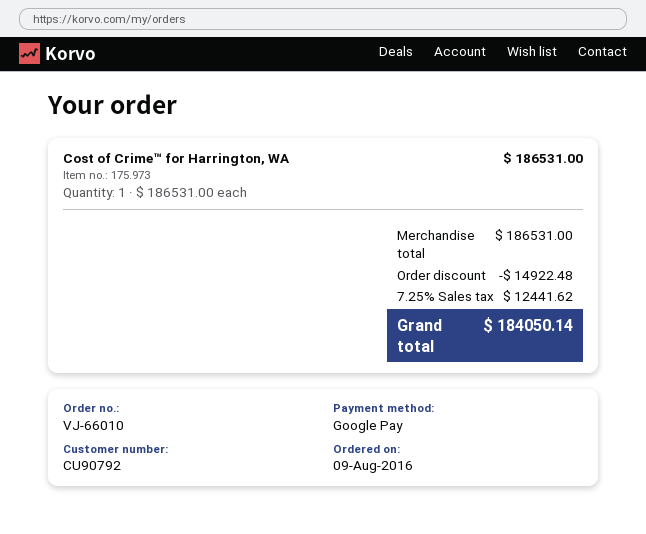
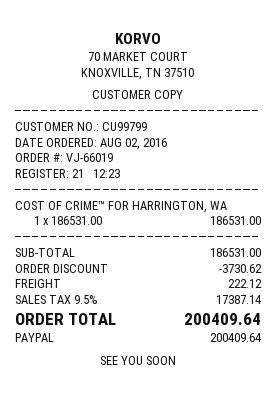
order number: VJ-66010 -> VJ-66019
order date: 2016-08-09 -> 2016-08-02
customer number: CU90792 -> CU99799
payment method: Google Pay -> PayPal
discount: 14922.48 -> 3730.62
shipping: none -> 222.12
tax: 7.25% = 12441.62 -> 9.5% = 17387.14
total: 184050.14 -> 200409.64

